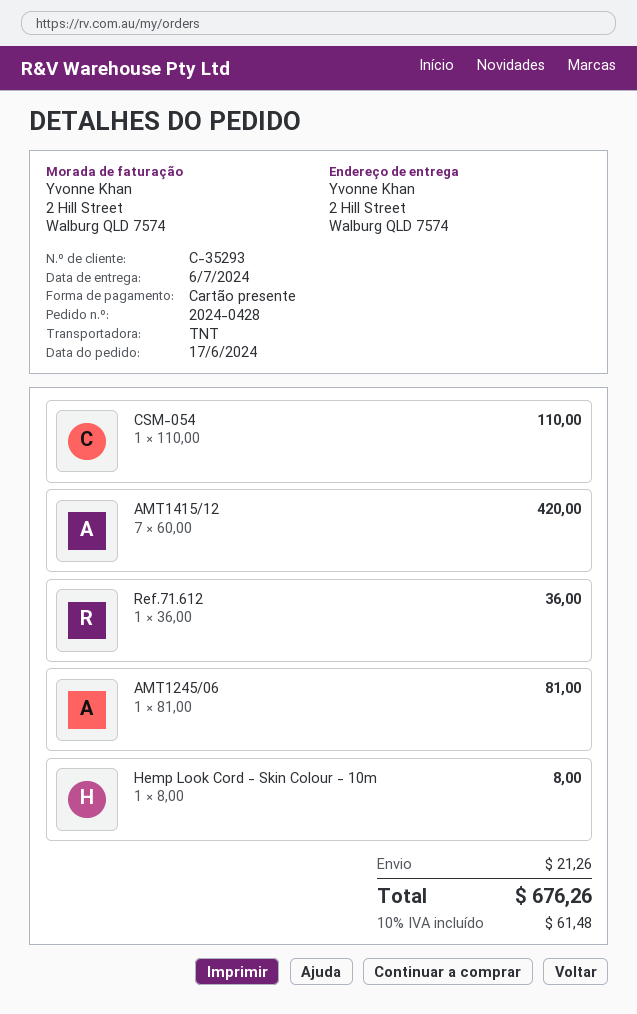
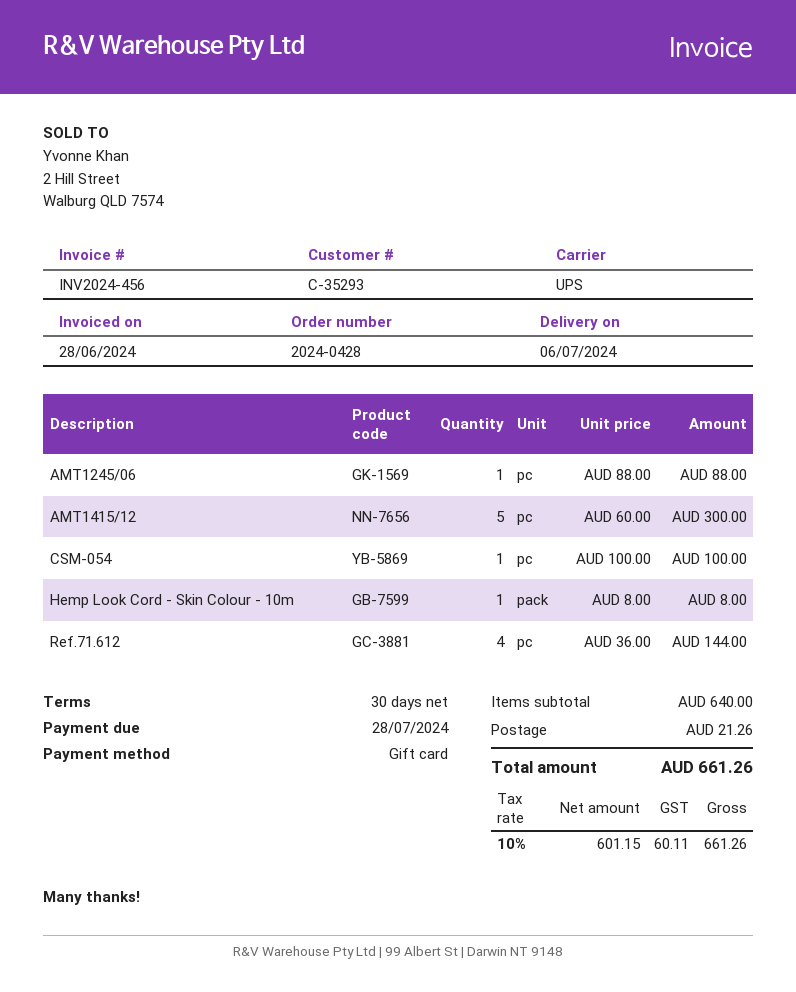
shipping method: TNT -> UPS
CSM-054: 1 x 110.00 = 110.00 -> 1 x 100.00 = 100.00
AMT1415/12: 7 x 60.00 = 420.00 -> 5 x 60.00 = 300.00
Ref.71.612: 1 x 36.00 = 36.00 -> 4 x 36.00 = 144.00
AMT1245/06: 1 x 81.00 = 81.00 -> 1 x 88.00 = 88.00
tax: 10% = 61.48 -> 10% = 60.11
total: 676.26 -> 661.26

